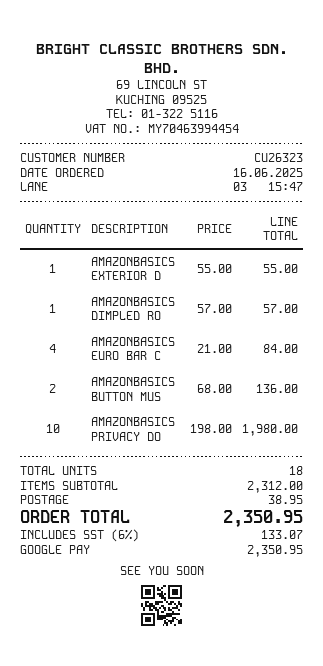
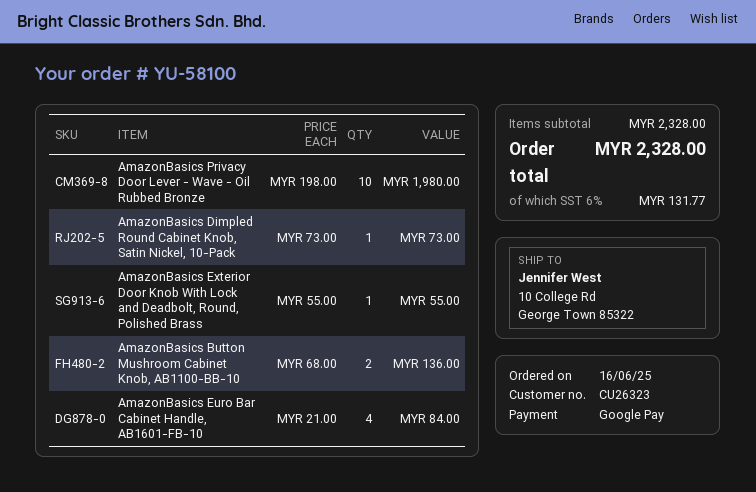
AMAZONBASICS DIMPLED RO: 1 x 57.00 = 57.00 -> 1 x 73.00 = 73.00
subtotal: 2312.00 -> 2328.00
shipping: 38.95 -> none
tax: 6% = 133.07 -> 6% = 131.77
total: 2350.95 -> 2328.00

